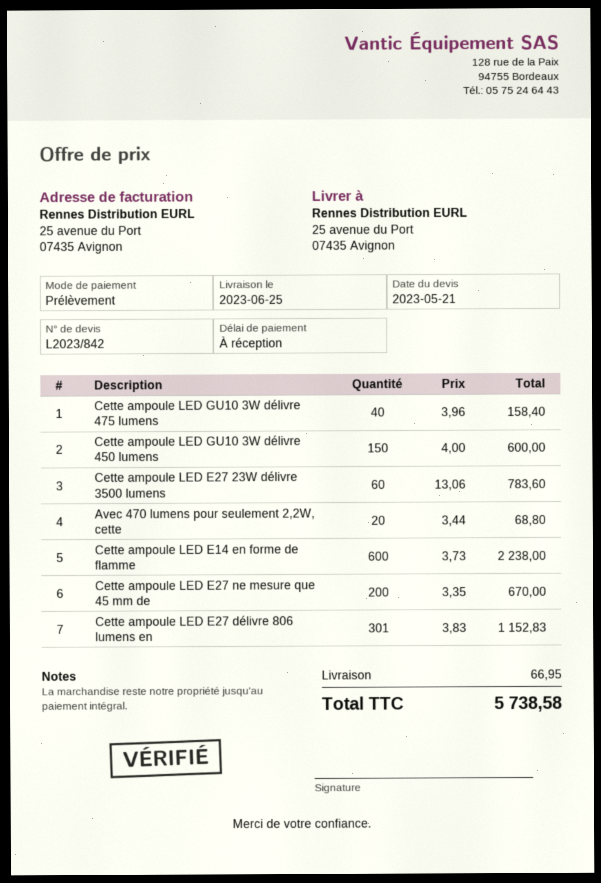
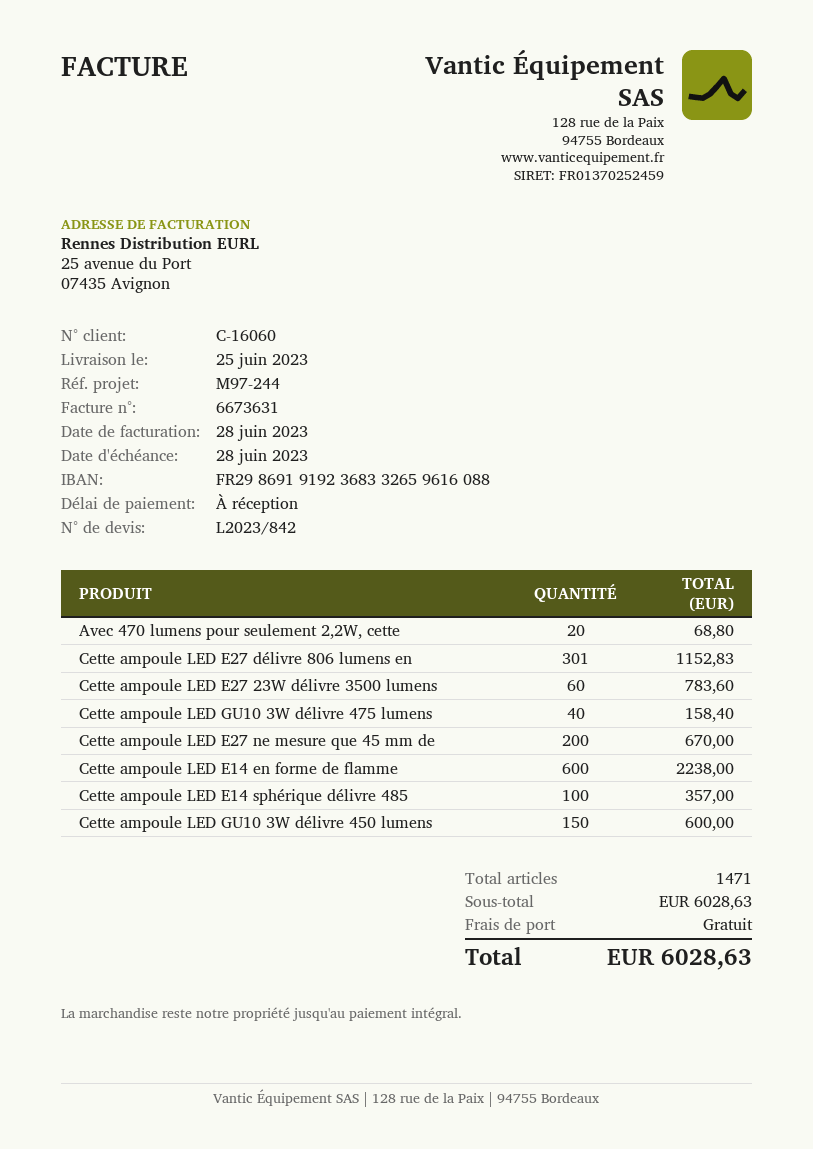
Cette ampoule LED E14 sphérique délivre 485: none -> 100 for 357.00
shipping: 66.95 -> 0.00
total: 5738.58 -> 6028.63

